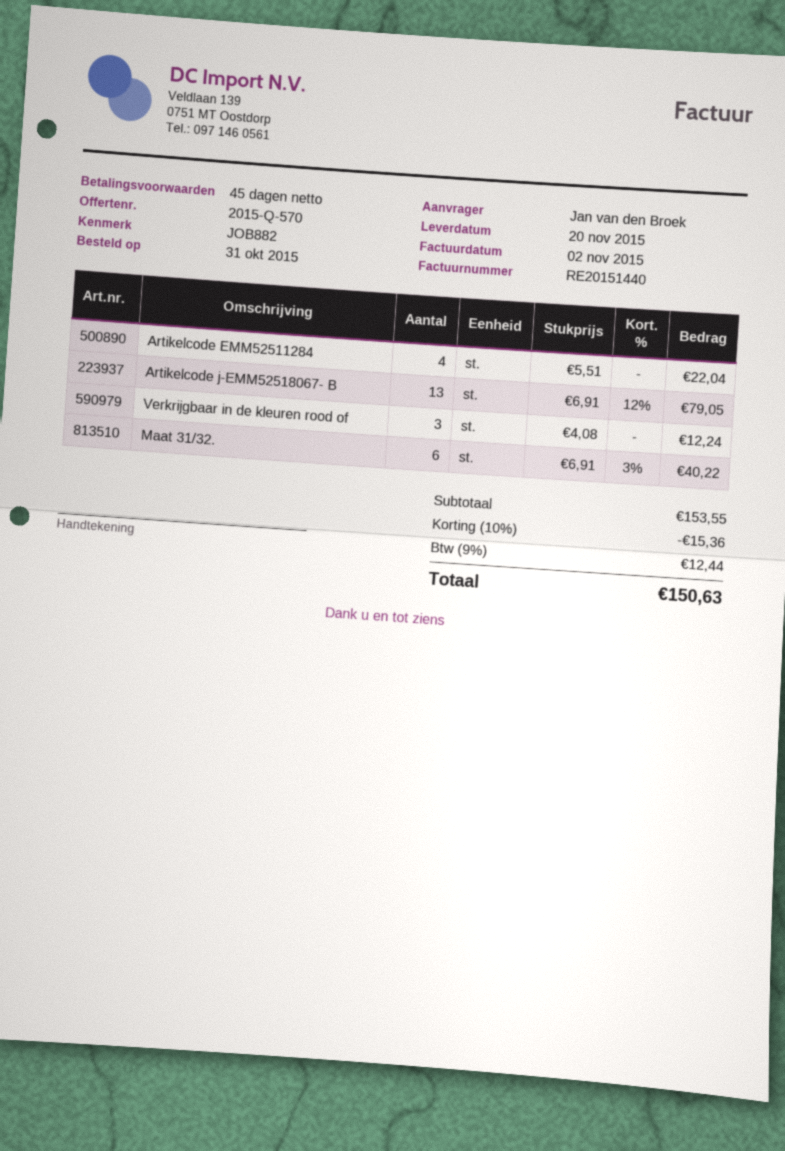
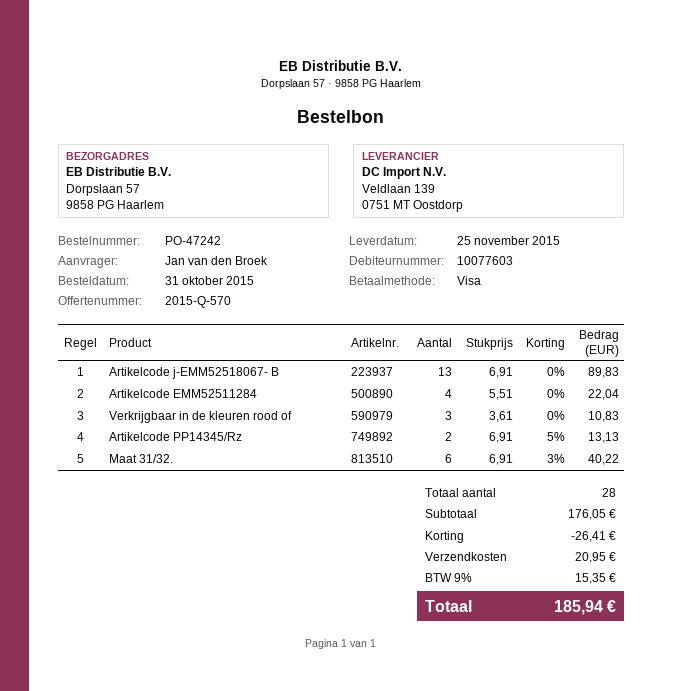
delivery date: 2015-11-20 -> 2015-11-25
Artikelcode j-EMM52518067- B: 13 x 6.91 - 12% = 79.05 -> 13 x 6.91 = 89.83
Verkrijgbaar in de kleuren rood of: 3 x 4.08 = 12.24 -> 3 x 3.61 = 10.83
Artikelcode PP14345/Rz: none -> 2 x 6.91 - 5% = 13.13
subtotal: 153.55 -> 176.05
discount: 15.36 -> 26.41
shipping: none -> 20.95
tax: 9% = 12.44 -> 9% = 15.35
total: 150.63 -> 185.94

